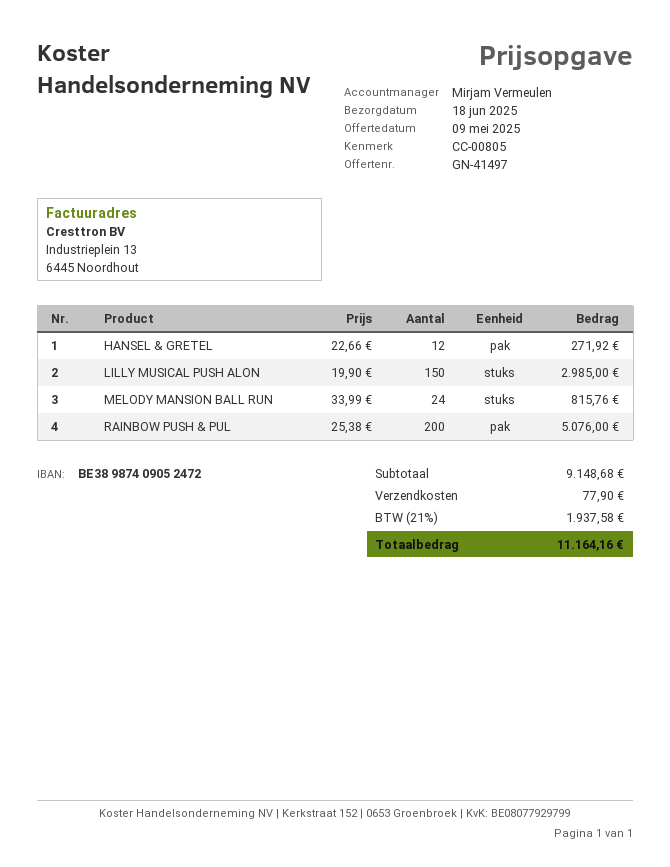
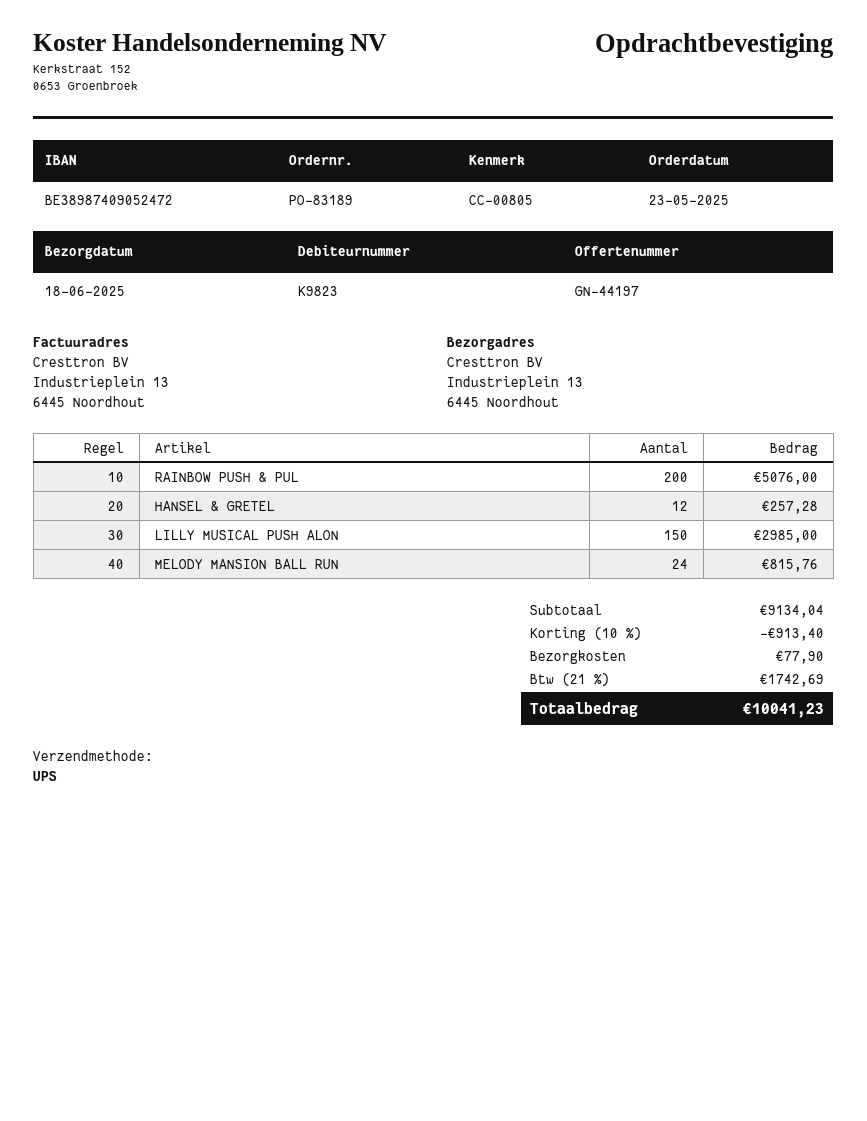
quote number: GN-41497 -> GN-44197
HANSEL & GRETEL: 12 for 271.92 -> 12 for 257.28
subtotal: 9148.68 -> 9134.04
discount: none -> 10% = 913.40
tax: 21% = 1937.58 -> 21% = 1742.69
total: 11164.16 -> 10041.23

